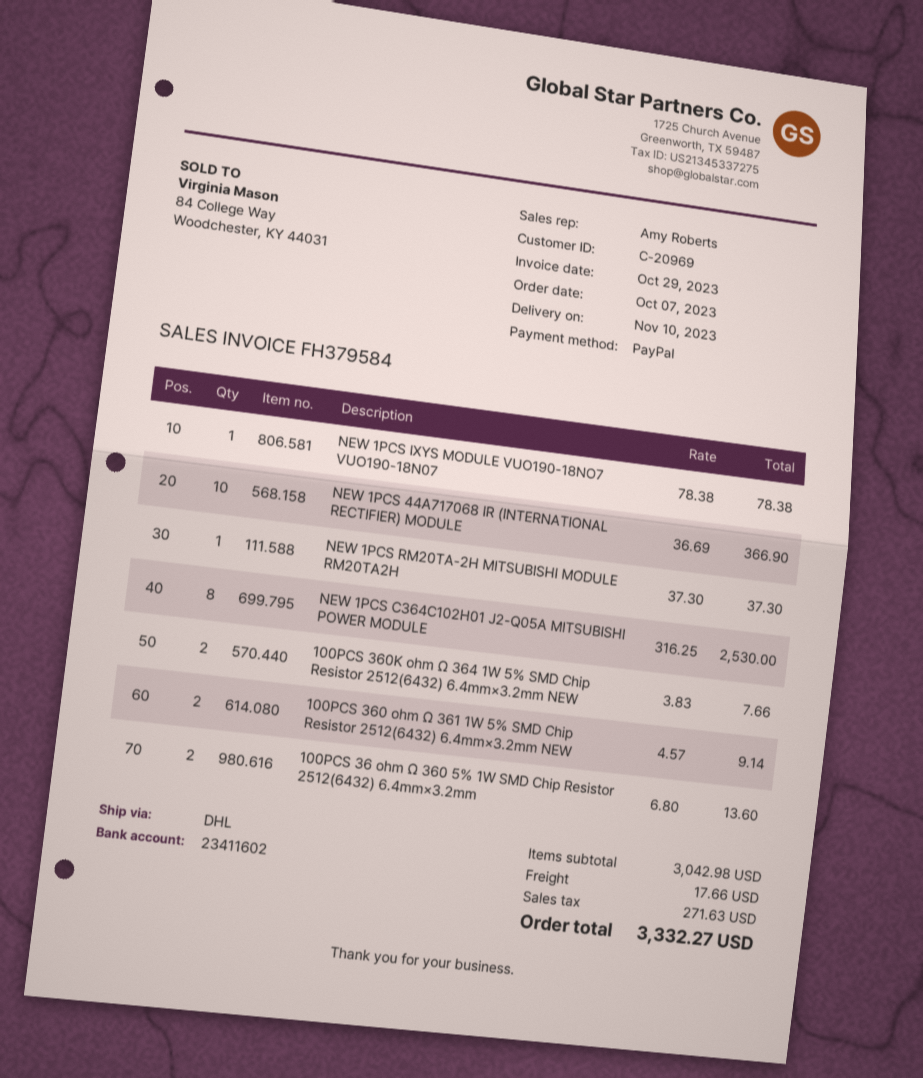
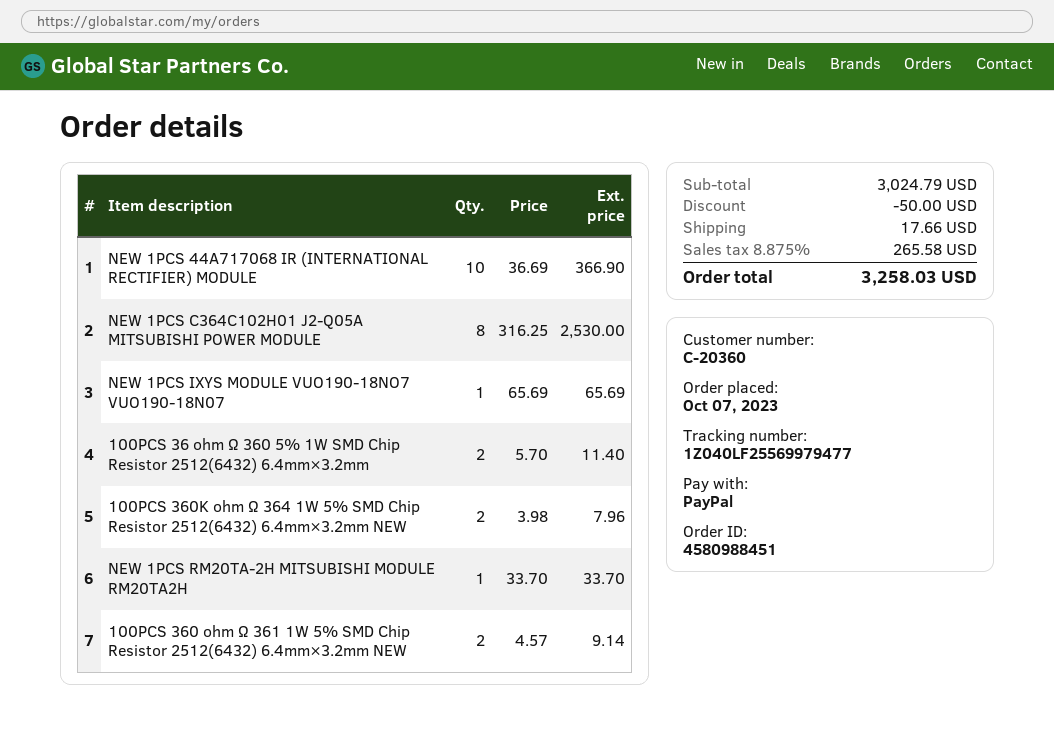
customer number: C-20969 -> C-20360
NEW 1PCS IXYS MODULE VUO190-18NO7 VUO190-18N07: 1 x 78.38 = 78.38 -> 1 x 65.69 = 65.69
NEW 1PCS RM20TA-2H MITSUBISHI MODULE RM20TA2H: 1 x 37.30 = 37.30 -> 1 x 33.70 = 33.70
100PCS 360K ohm Ω 364 1W 5% SMD Chip Resistor 2512(6432) 6.4mm×3.2mm NEW: 2 x 3.83 = 7.66 -> 2 x 3.98 = 7.96
100PCS 36 ohm Ω 360 5% 1W SMD Chip Resistor 2512(6432) 6.4mm×3.2mm: 2 x 6.80 = 13.60 -> 2 x 5.70 = 11.40
subtotal: 3042.98 -> 3024.79
discount: none -> 50.00
tax: 271.63 -> 265.58
total: 3332.27 -> 3258.03

